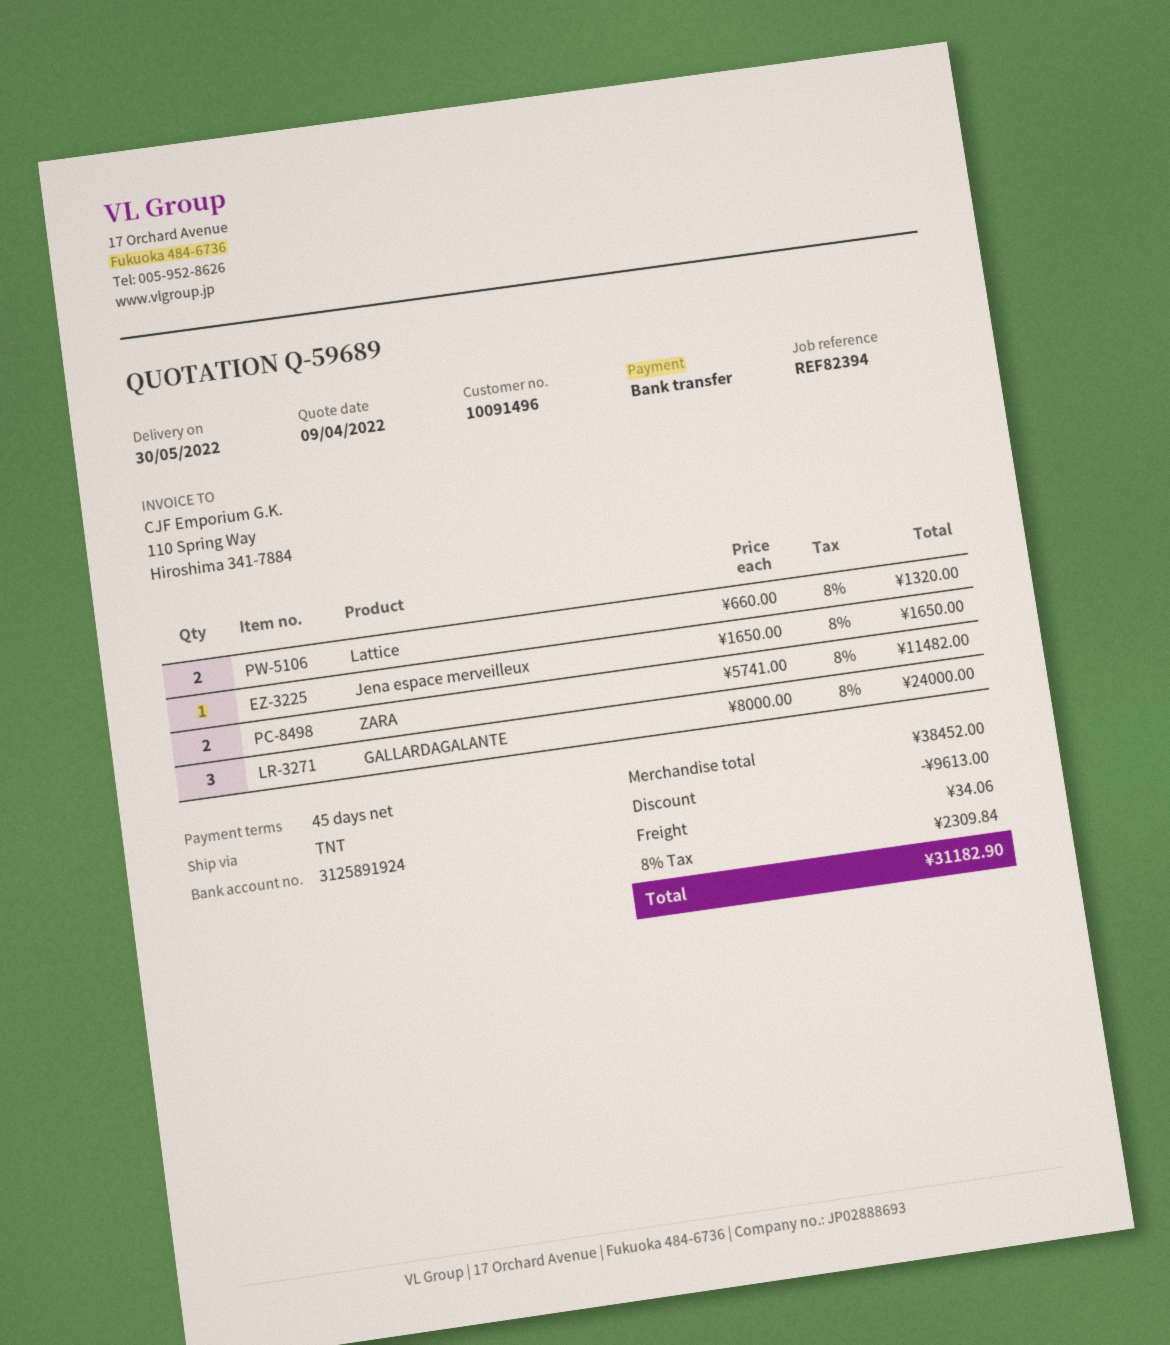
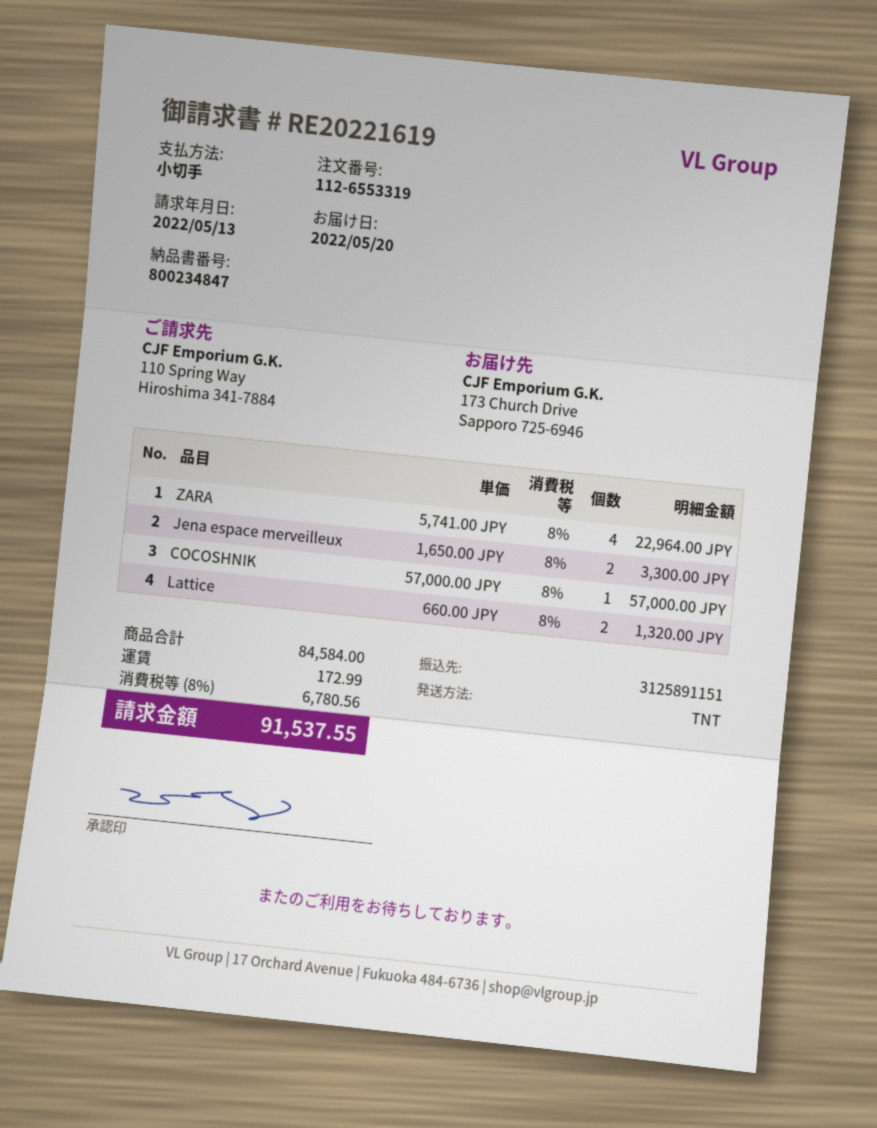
delivery date: 2022-05-30 -> 2022-05-20
payment method: bank transfer -> cheque
bank account: 3125891924 -> 3125891151
Jena espace merveilleux: 1 x 1650.00 = 1650.00 -> 2 x 1650.00 = 3300.00
ZARA: 2 x 5741.00 = 11482.00 -> 4 x 5741.00 = 22964.00
GALLARDAGALANTE: 3 x 8000.00 = 24000.00 -> none
COCOSHNIK: none -> 1 x 57000.00 = 57000.00
subtotal: 38452.00 -> 84584.00
discount: 9613.00 -> none
shipping: 34.06 -> 172.99
tax: 8% = 2309.84 -> 8% = 6780.56
total: 31182.90 -> 91537.55

